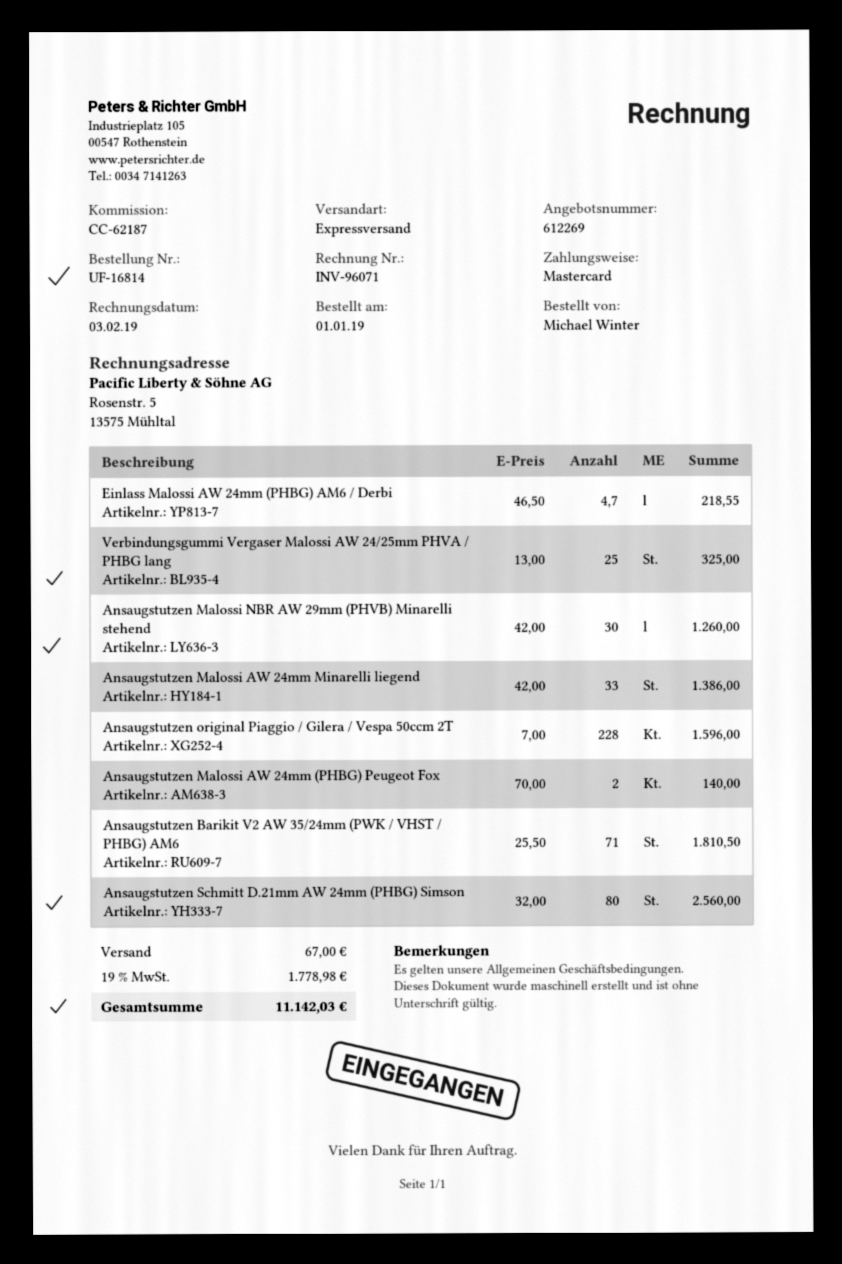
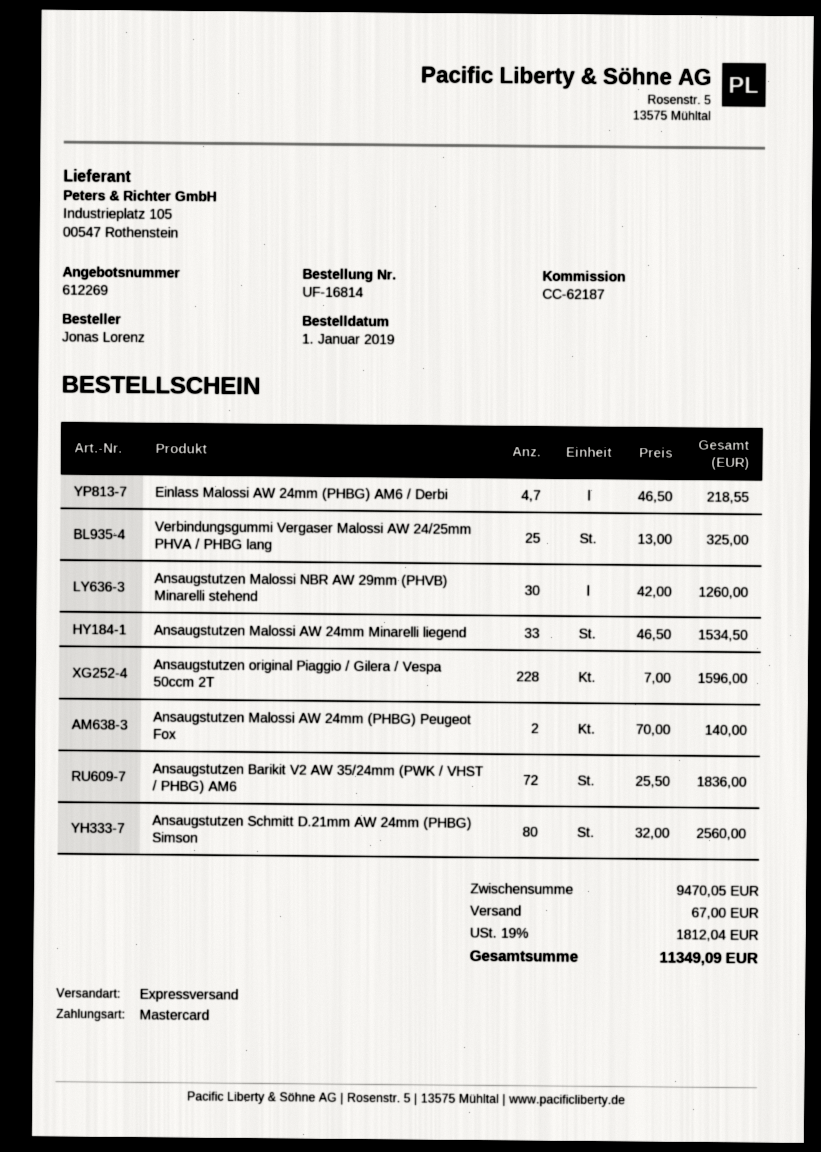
ordered by: Michael Winter -> Jonas Lorenz
Ansaugstutzen Malossi AW 24mm Minarelli liegend: 33 x 42.00 = 1386.00 -> 33 x 46.50 = 1534.50
Ansaugstutzen Barikit V2 AW 35/24mm (PWK / VHST / PHBG) AM6: 71 x 25.50 = 1810.50 -> 72 x 25.50 = 1836.00
tax: 19% = 1778.98 -> 19% = 1812.04
total: 11142.03 -> 11349.09

